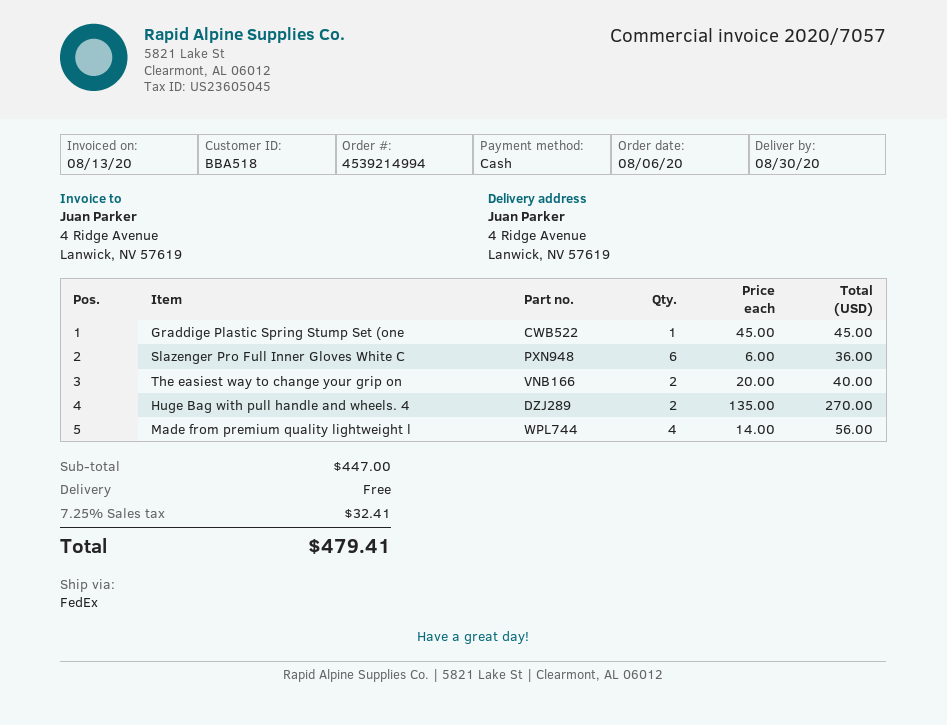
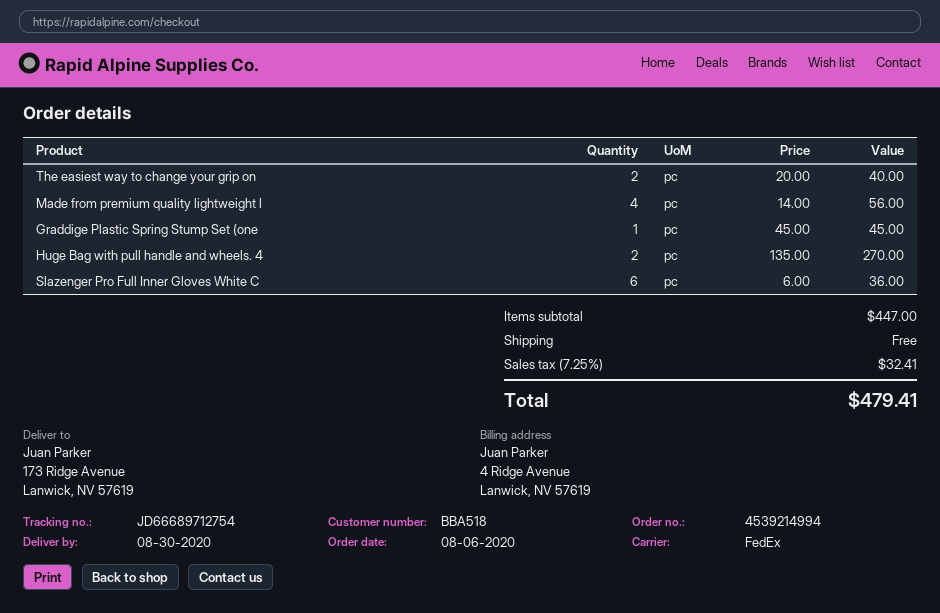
ship to: 4 Ridge Avenue, Lanwick, NV 57619 -> 173 Ridge Avenue, Lanwick, NV 57619

